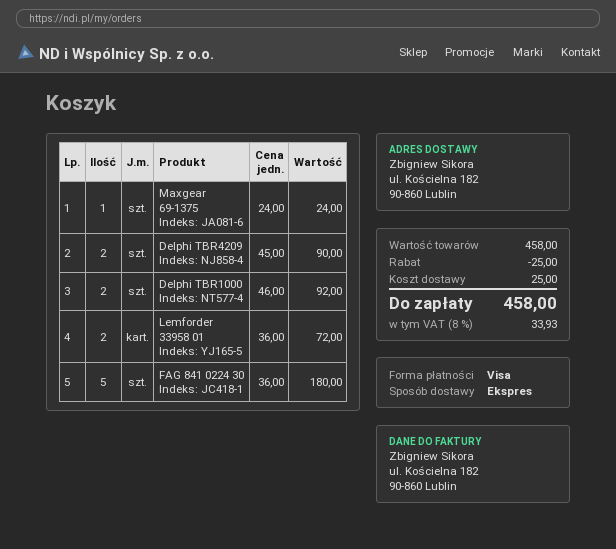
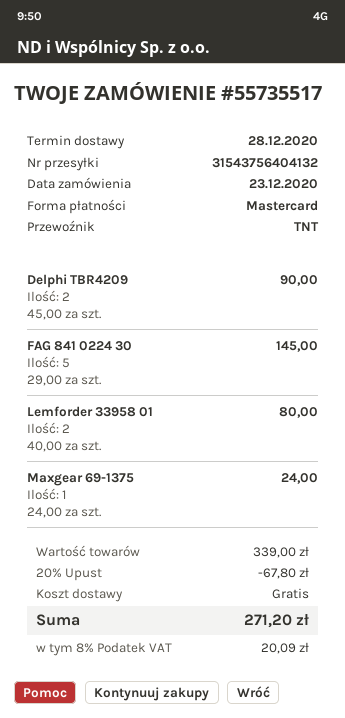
payment method: Visa -> Mastercard
shipping method: express -> TNT
Delphi TBR1000: 2 x 46.00 = 92.00 -> none
Lemforder 33958 01: 2 x 36.00 = 72.00 -> 2 x 40.00 = 80.00
FAG 841 0224 30: 5 x 36.00 = 180.00 -> 5 x 29.00 = 145.00
subtotal: 458.00 -> 339.00
discount: 25.00 -> 67.80
shipping: 25.00 -> 0.00
tax: 8% = 33.93 -> 8% = 20.09
total: 458.00 -> 271.20

